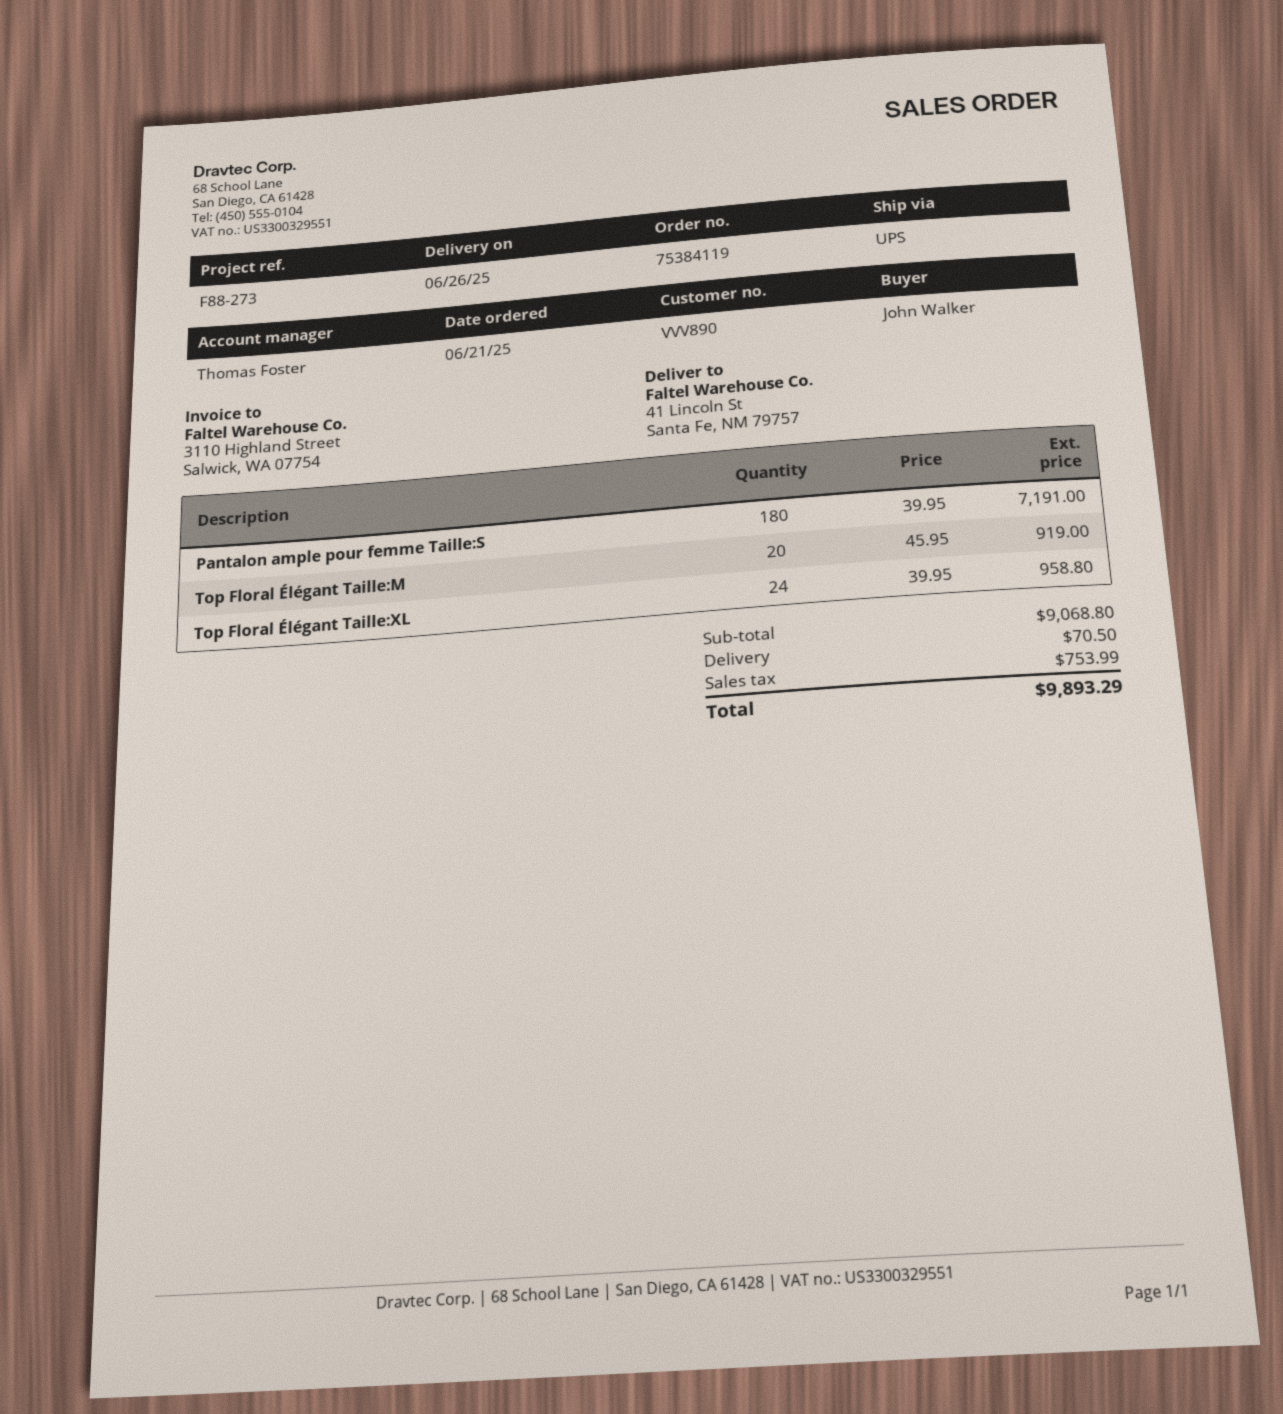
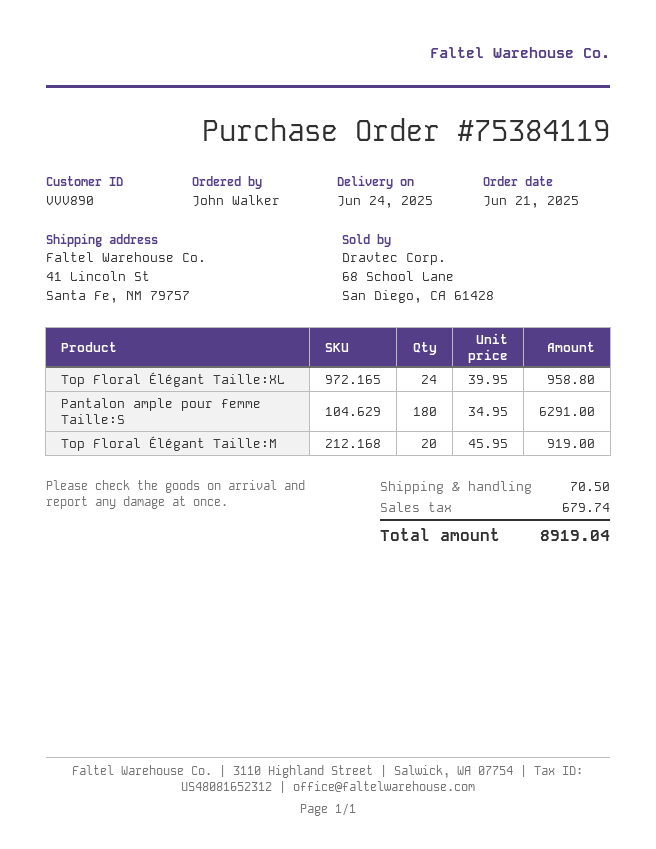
delivery date: 2025-06-26 -> 2025-06-24
Pantalon ample pour femme Taille:S: 180 x 39.95 = 7191.00 -> 180 x 34.95 = 6291.00
tax: 753.99 -> 679.74
total: 9893.29 -> 8919.04

